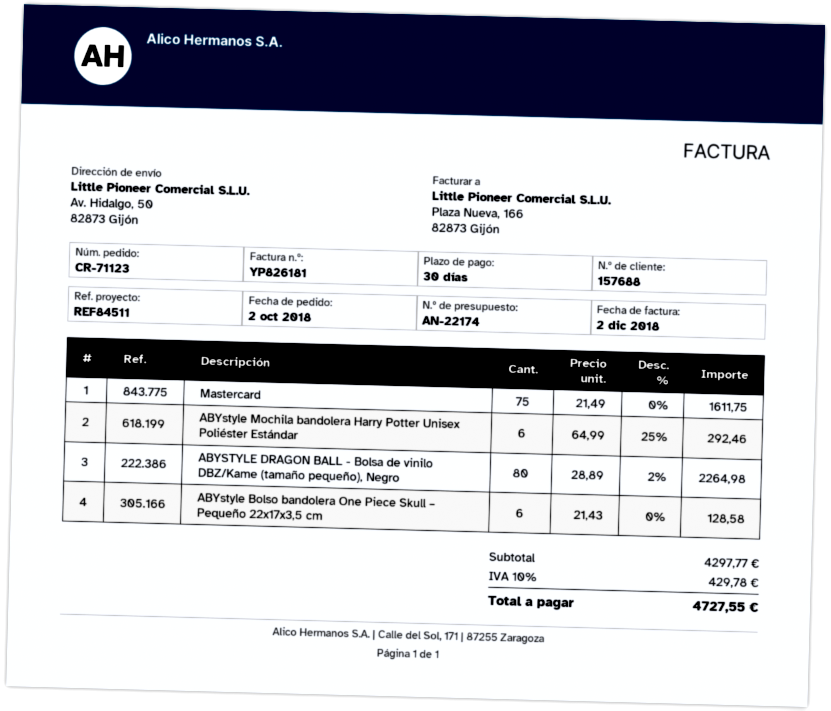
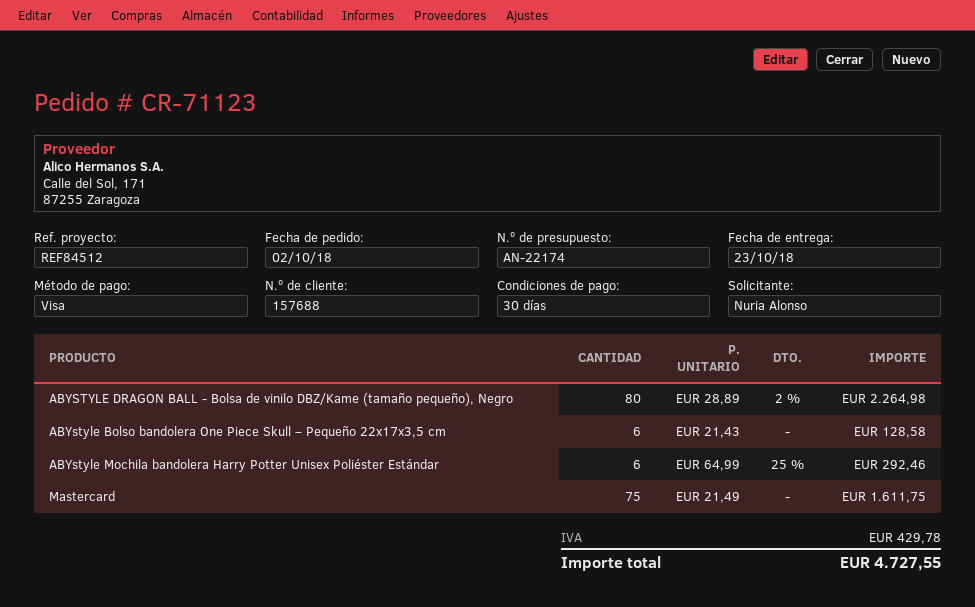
reference: REF84511 -> REF84512

